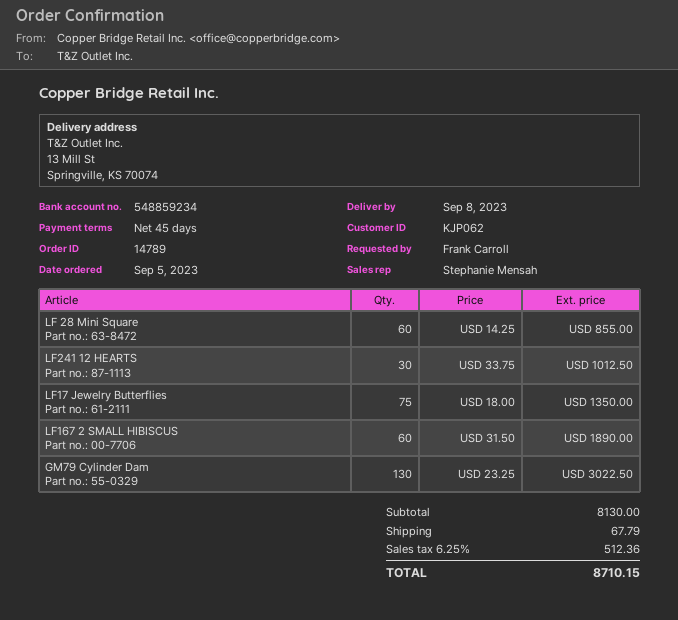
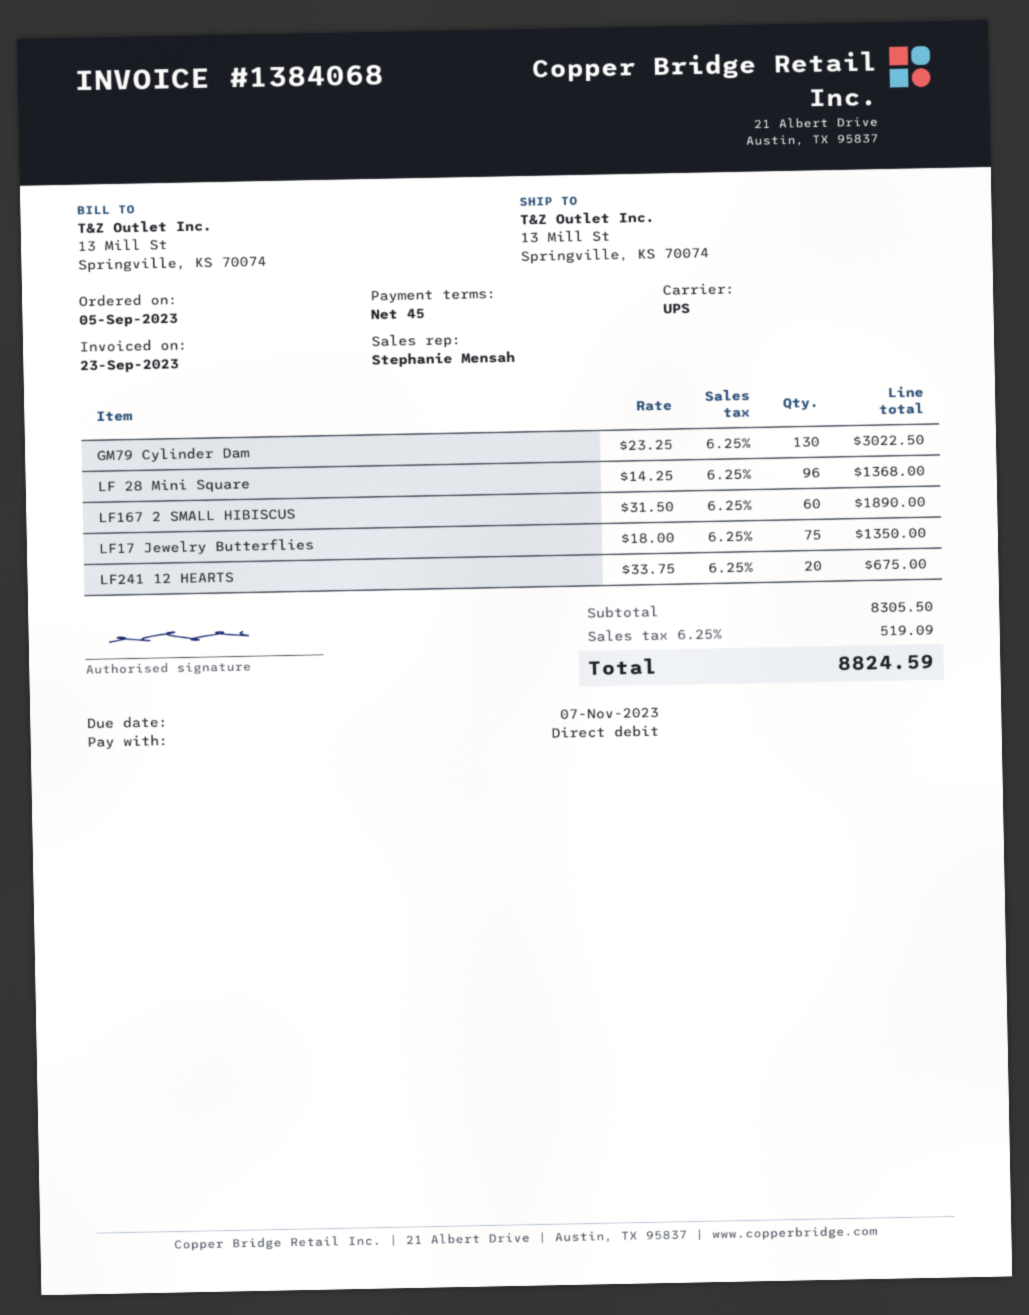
LF 28 Mini Square: 60 x 14.25 = 855.00 -> 96 x 14.25 = 1368.00
LF241 12 HEARTS: 30 x 33.75 = 1012.50 -> 20 x 33.75 = 675.00
subtotal: 8130.00 -> 8305.50
shipping: 67.79 -> none
tax: 6.25% = 512.36 -> 6.25% = 519.09
total: 8710.15 -> 8824.59

